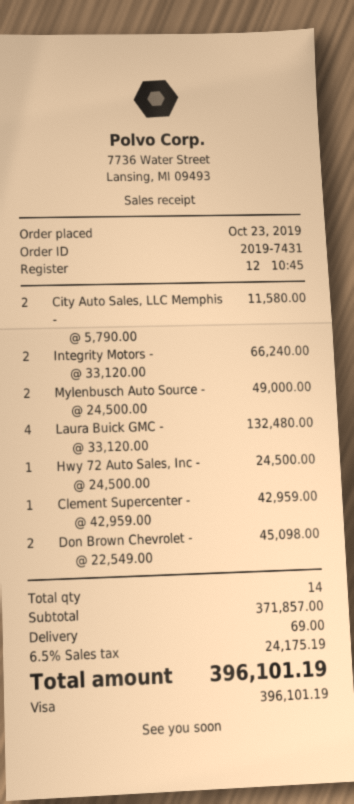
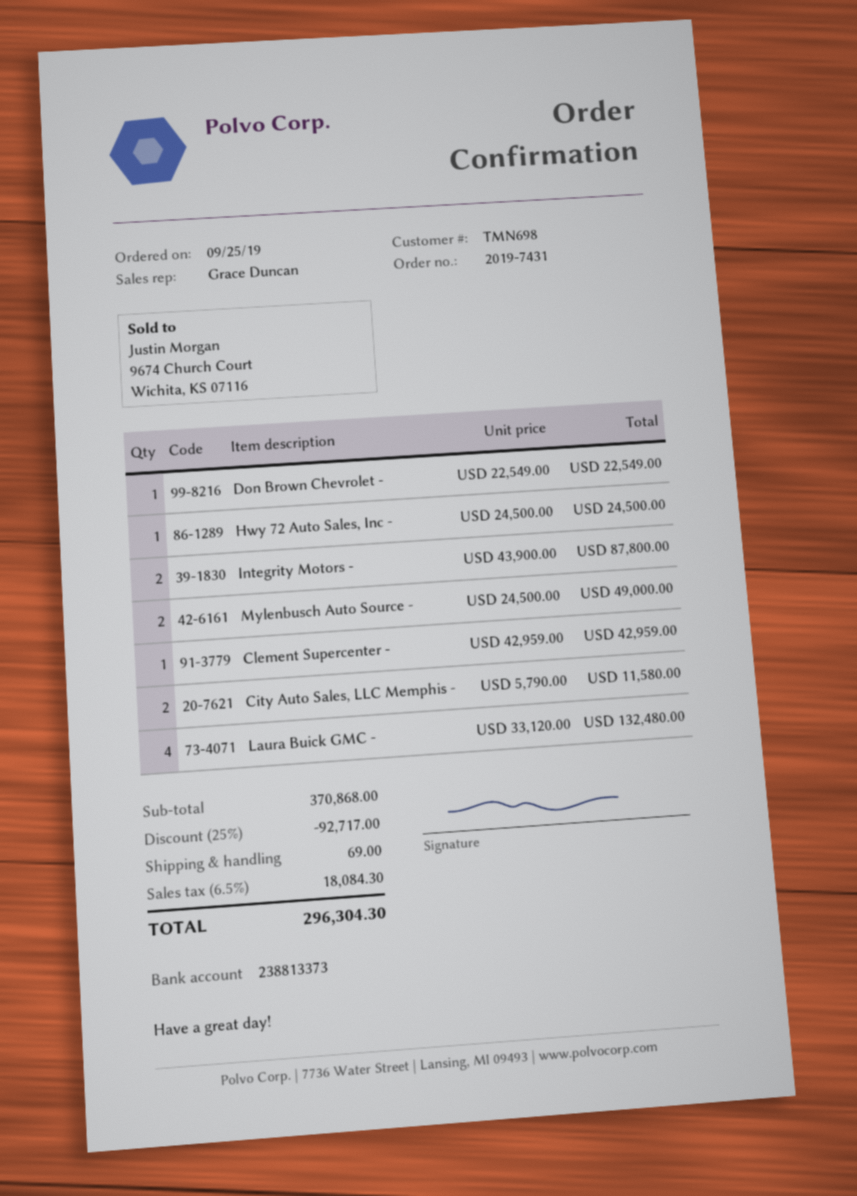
order date: 2019-10-23 -> 2019-09-25
Integrity Motors -: 2 x 33120.00 = 66240.00 -> 2 x 43900.00 = 87800.00
Don Brown Chevrolet -: 2 x 22549.00 = 45098.00 -> 1 x 22549.00 = 22549.00
subtotal: 371857.00 -> 370868.00
discount: none -> 25% = 92717.00
tax: 6.5% = 24175.19 -> 6.5% = 18084.30
total: 396101.19 -> 296304.30

